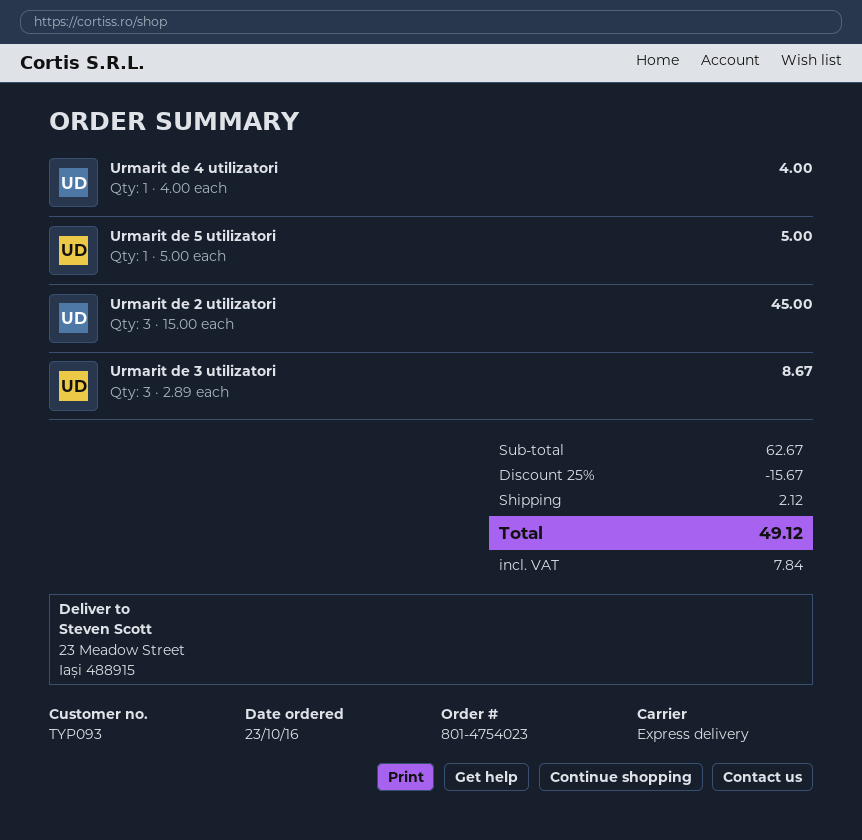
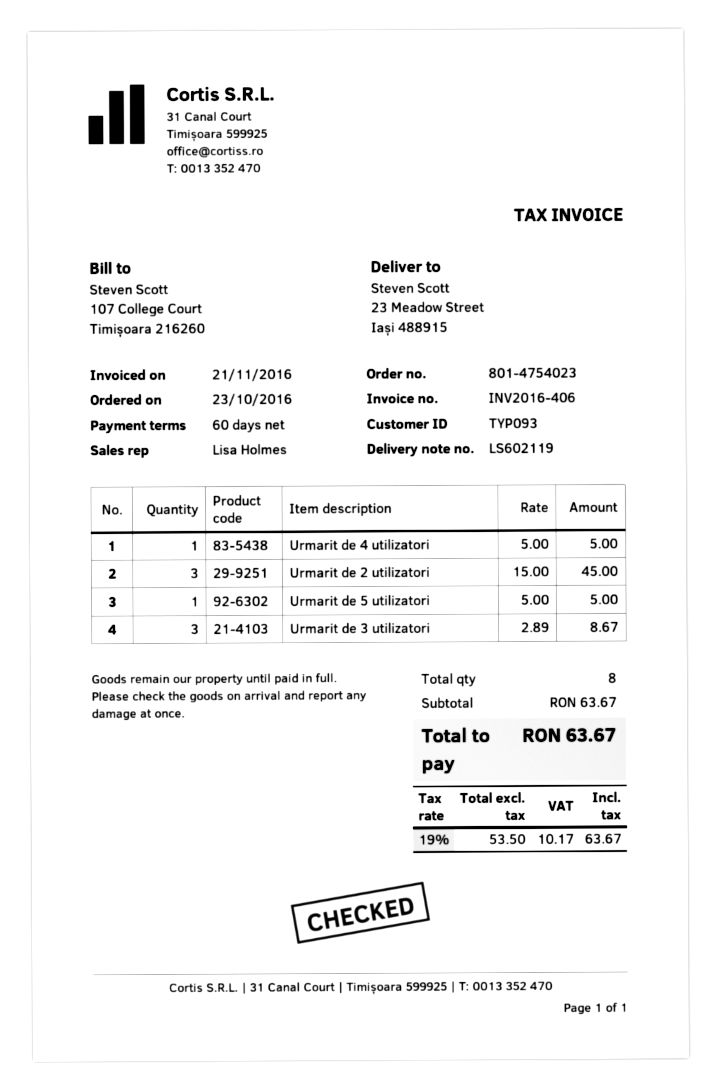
Urmarit de 4 utilizatori: 1 x 4.00 = 4.00 -> 1 x 5.00 = 5.00
subtotal: 62.67 -> 63.67
discount: 25% = 15.67 -> none
shipping: 2.12 -> none
tax: 7.84 -> 10.17
total: 49.12 -> 63.67

